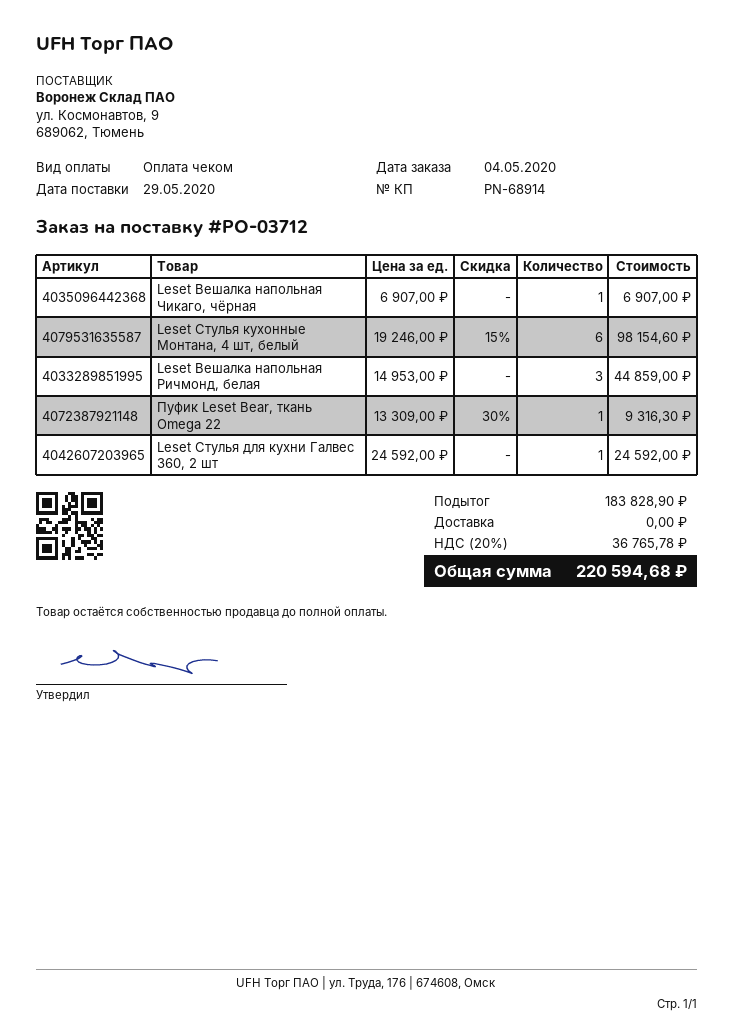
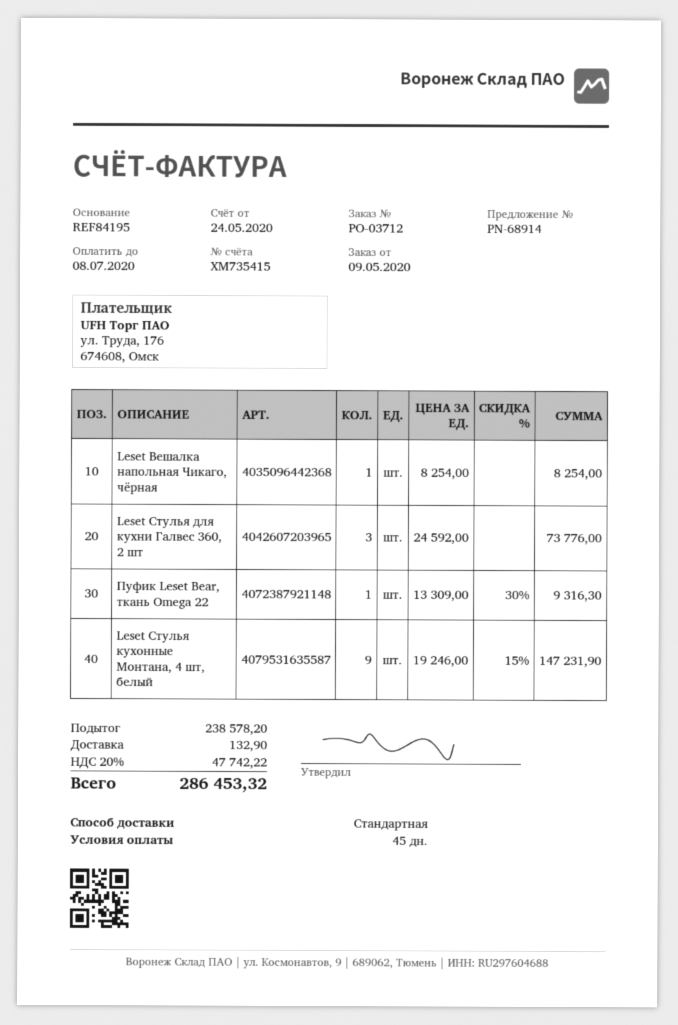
order date: 2020-05-04 -> 2020-05-09
Leset Вешалка напольная Чикаго, чёрная: 1 x 6907.00 = 6907.00 -> 1 x 8254.00 = 8254.00
Leset Стулья кухонные Монтана, 4 шт, белый: 6 x 19246.00 - 15% = 98154.60 -> 9 x 19246.00 - 15% = 147231.90
Leset Вешалка напольная Ричмонд, белая: 3 x 14953.00 = 44859.00 -> none
Leset Стулья для кухни Галвес 360, 2 шт: 1 x 24592.00 = 24592.00 -> 3 x 24592.00 = 73776.00
subtotal: 183828.90 -> 238578.20
shipping: 0.00 -> 132.90
tax: 20% = 36765.78 -> 20% = 47742.22
total: 220594.68 -> 286453.32

